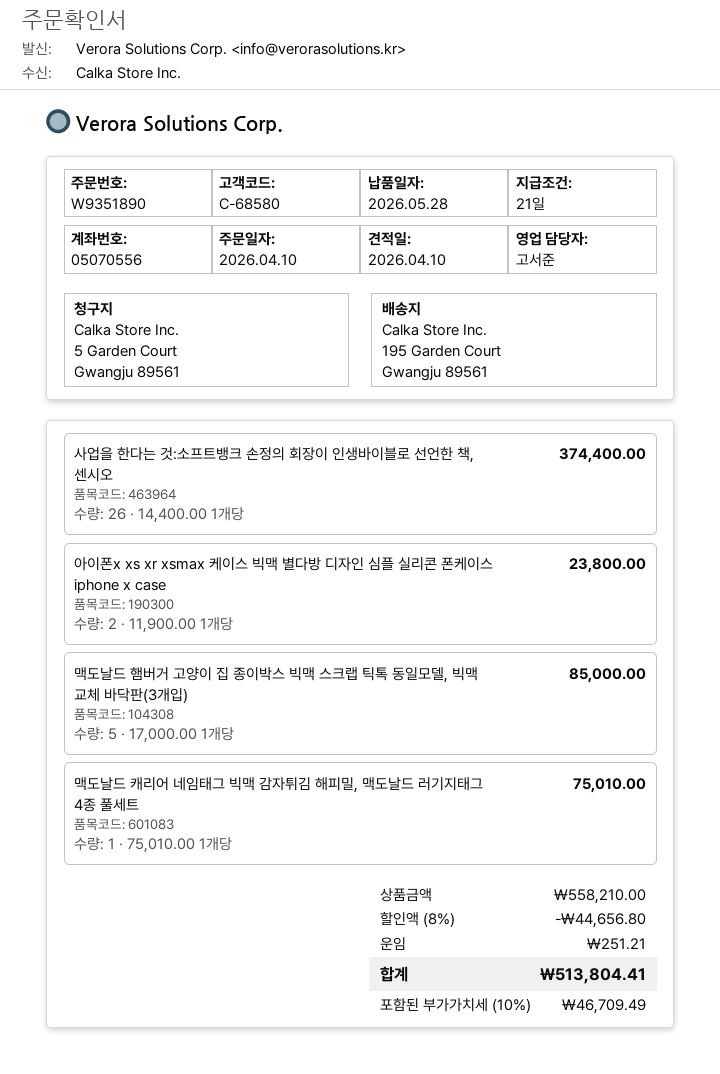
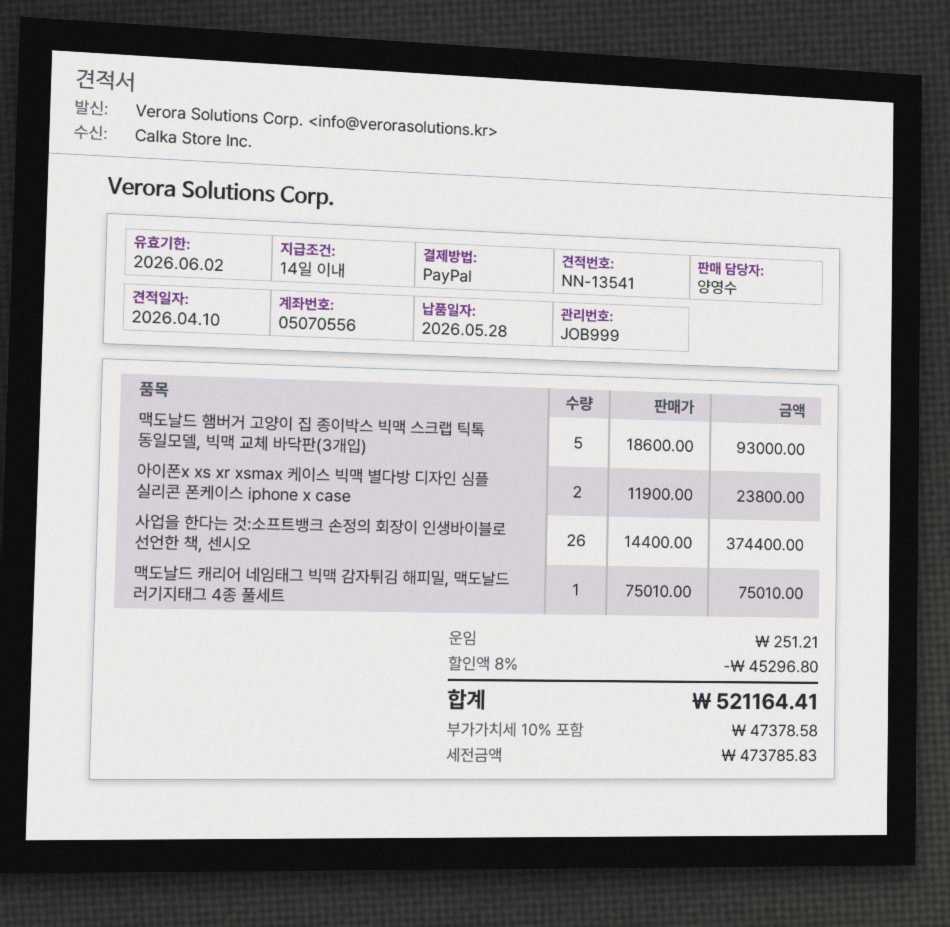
payment terms: 21 days -> 14 days
sales rep: 고서준 -> 양영수
맥도날드 햄버거 고양이 집 종이박스 빅맥 스크랩 틱톡 동일모델, 빅맥 교체 바닥판(3개입): 5 x 17000.00 = 85000.00 -> 5 x 18600.00 = 93000.00
discount: 8% = 44656.80 -> 8% = 45296.80
tax: 10% = 46709.49 -> 10% = 47378.58
total: 513804.41 -> 521164.41

